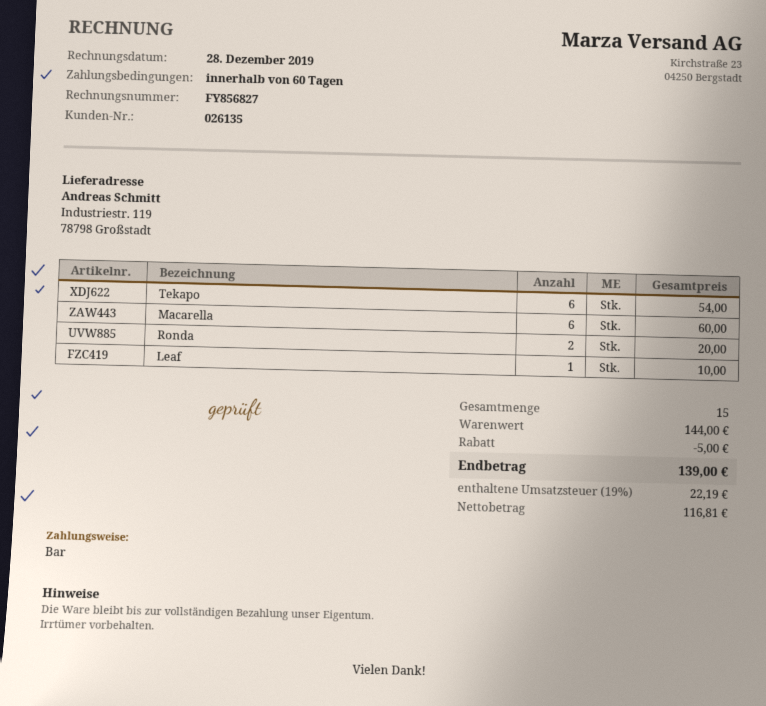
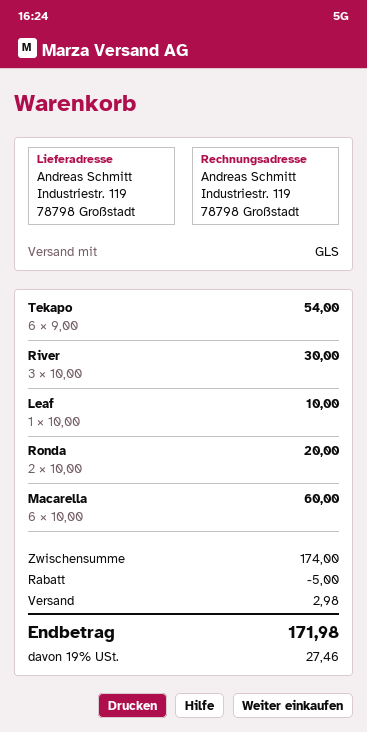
River: none -> 3 for 30.00
subtotal: 144.00 -> 174.00
shipping: none -> 2.98
tax: 19% = 22.19 -> 19% = 27.46
total: 139.00 -> 171.98

